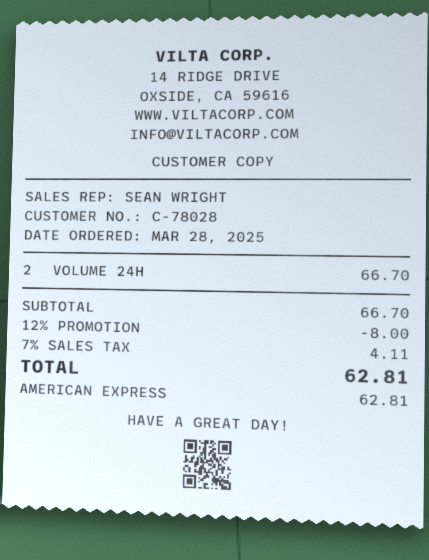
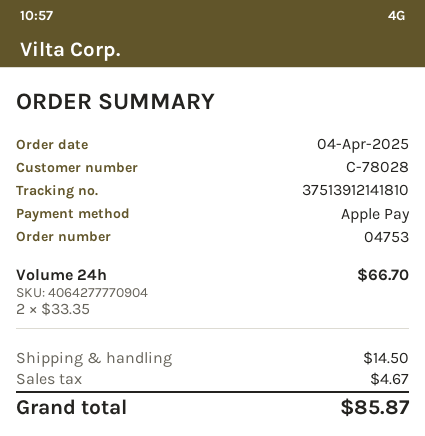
order date: 2025-03-28 -> 2025-04-04
payment method: American Express -> Apple Pay
discount: 12% = 8.00 -> none
shipping: none -> 14.50
tax: 4.11 -> 4.67
total: 62.81 -> 85.87

